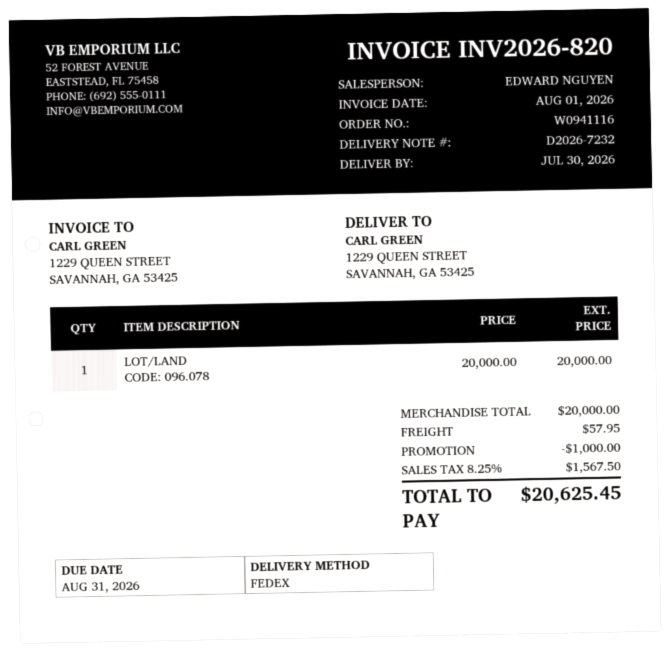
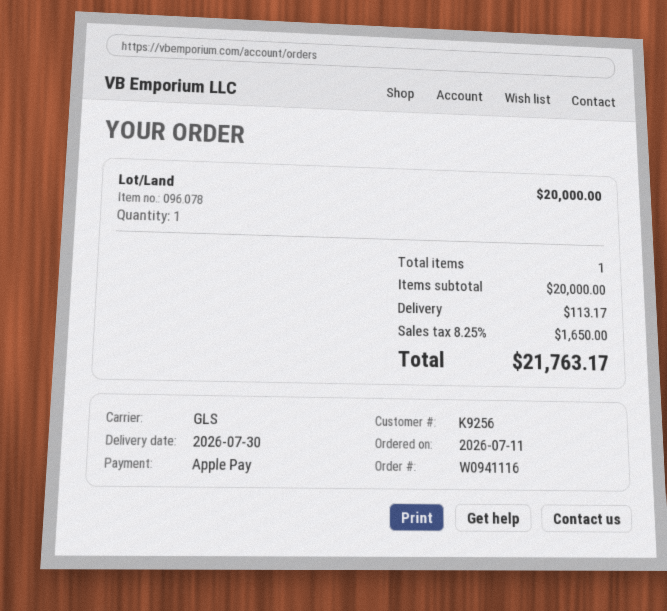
shipping method: FedEx -> GLS
discount: 1000.00 -> none
shipping: 57.95 -> 113.17
tax: 8.25% = 1567.50 -> 8.25% = 1650.00
total: 20625.45 -> 21763.17

